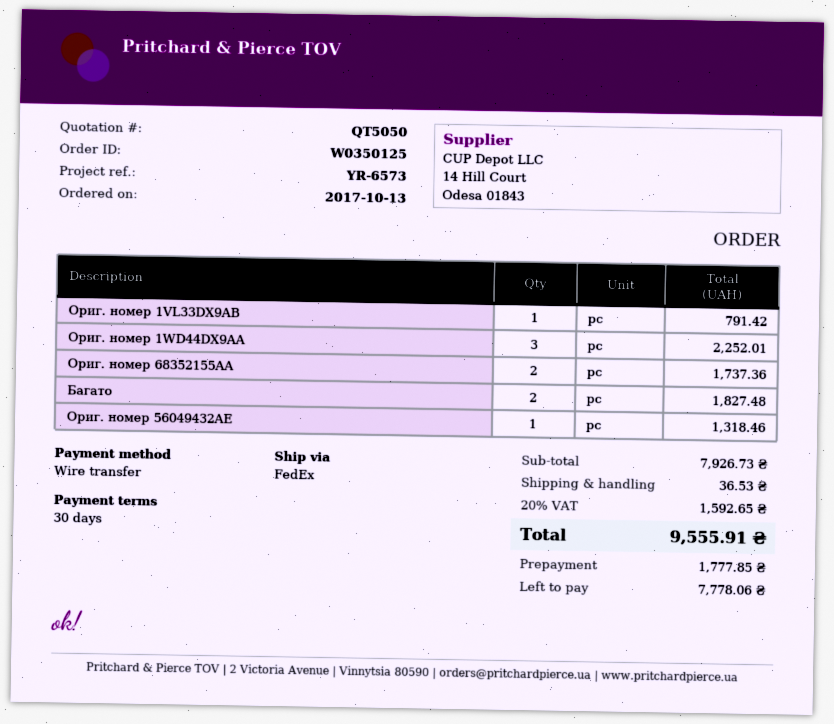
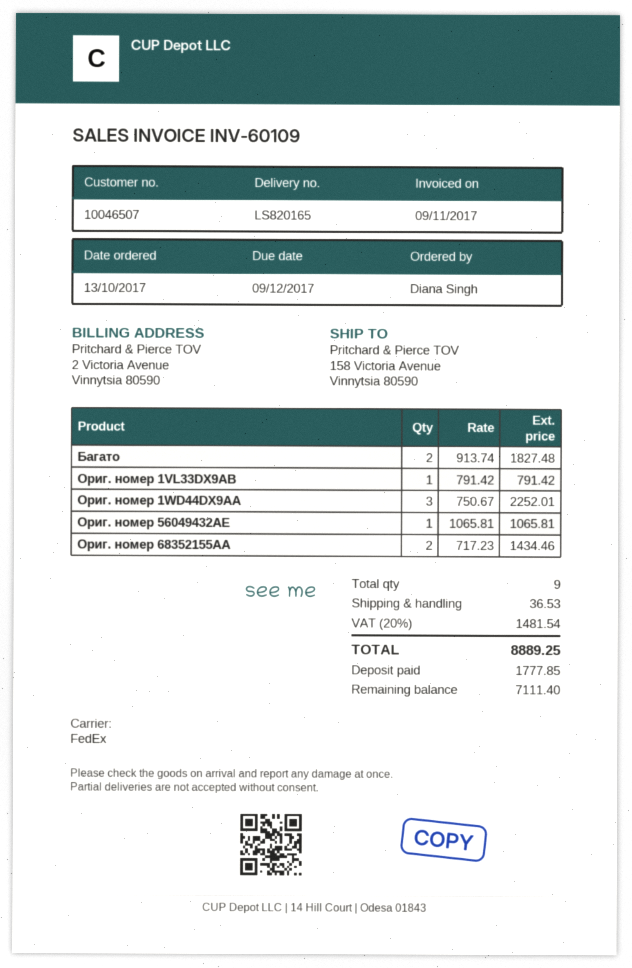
Ориг. номер 68352155AA: 2 for 1737.36 -> 2 for 1434.46
Ориг. номер 56049432AE: 1 for 1318.46 -> 1 for 1065.81
tax: 20% = 1592.65 -> 20% = 1481.54
total: 9555.91 -> 8889.25
balance: 7778.06 -> 7111.40

